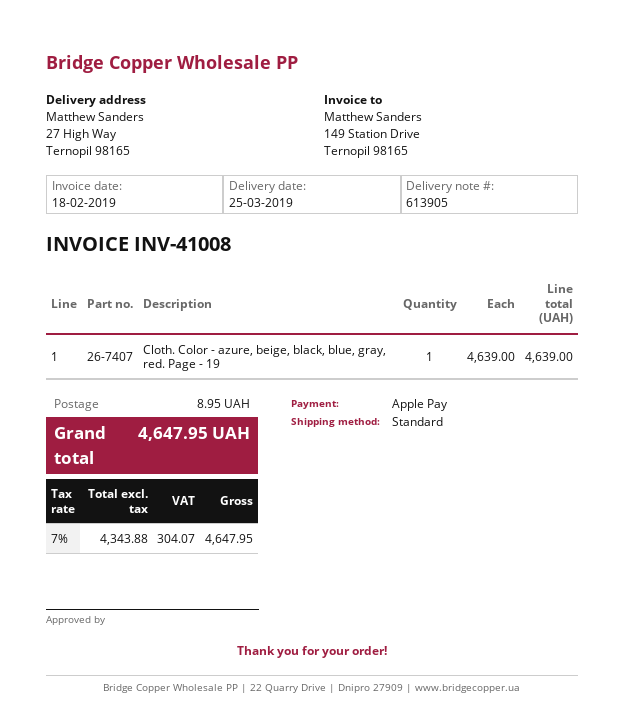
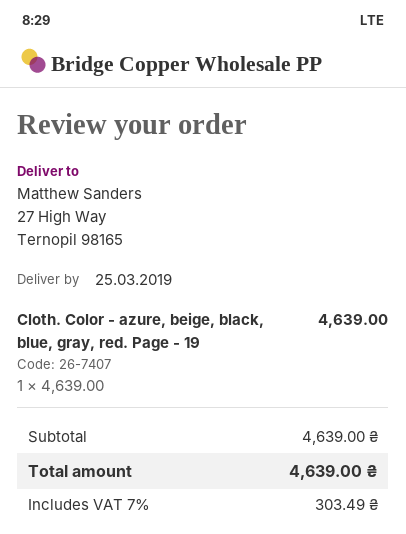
shipping: 8.95 -> none
tax: 7% = 304.07 -> 7% = 303.49
total: 4647.95 -> 4639.00

